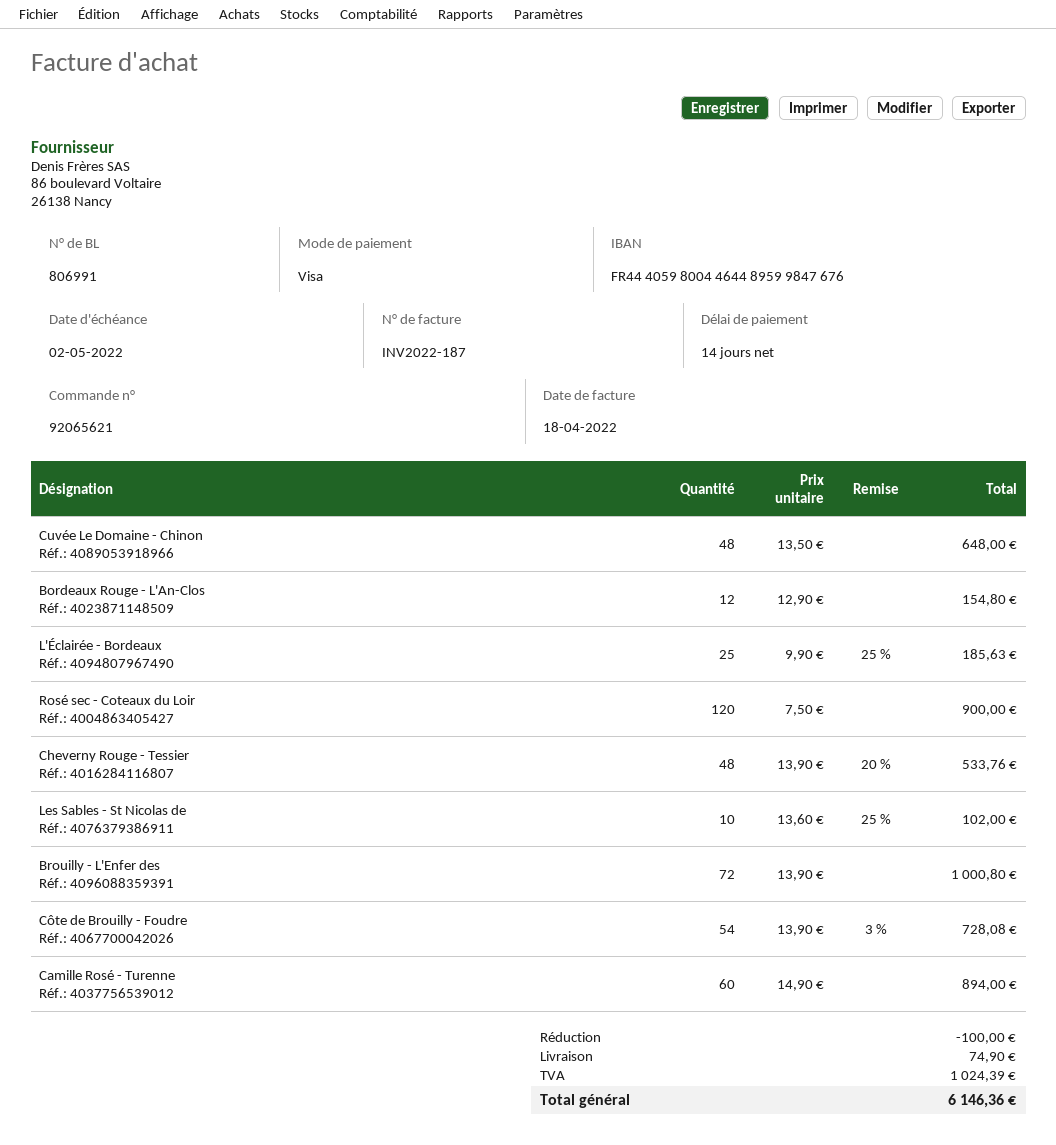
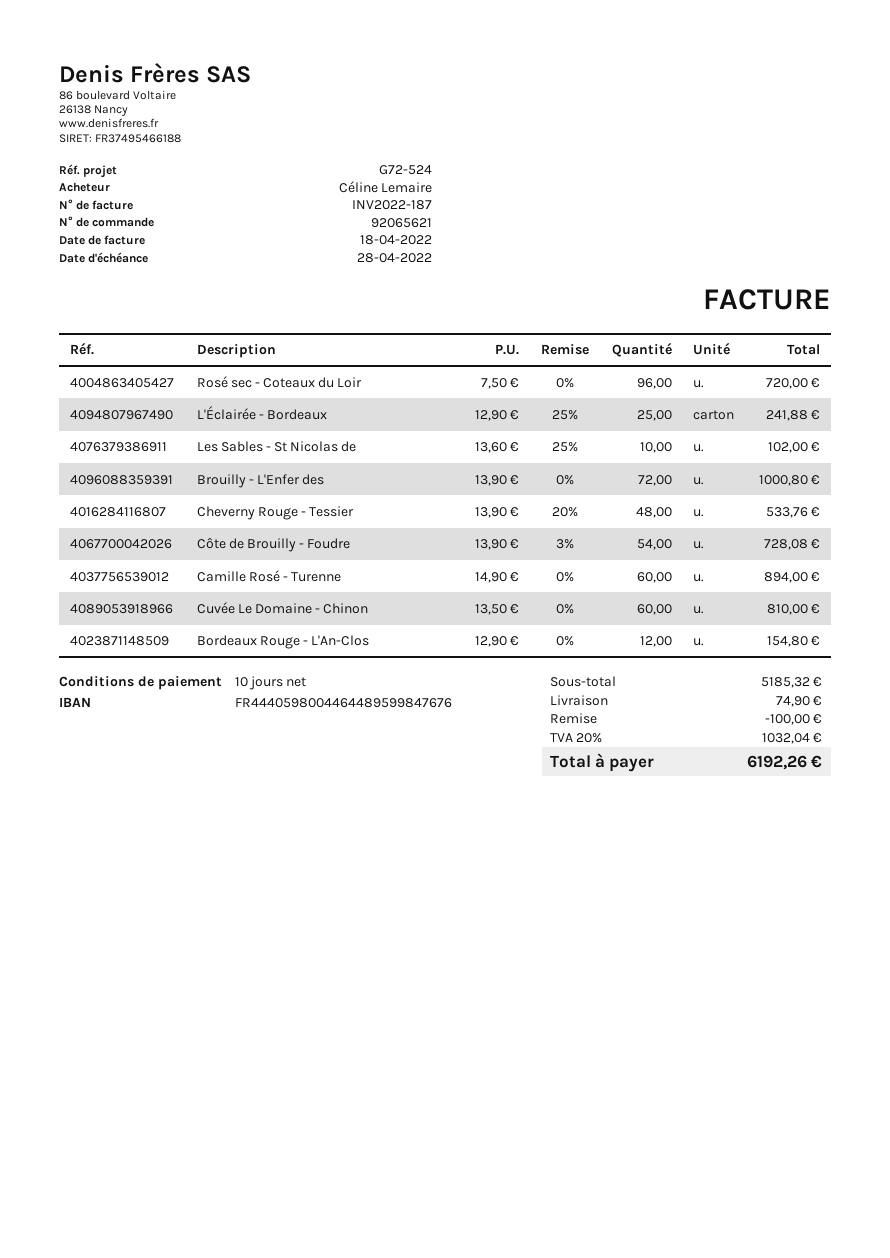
payment terms: 14 days -> 10 days
due date: 2022-05-02 -> 2022-04-28
Cuvée Le Domaine - Chinon: 48 x 13.50 = 648.00 -> 60 x 13.50 = 810.00
L'Éclairée - Bordeaux: 25 x 9.90 - 25% = 185.63 -> 25 x 12.90 - 25% = 241.88
Rosé sec - Coteaux du Loir: 120 x 7.50 = 900.00 -> 96 x 7.50 = 720.00
tax: 1024.39 -> 1032.04
total: 6146.36 -> 6192.26

